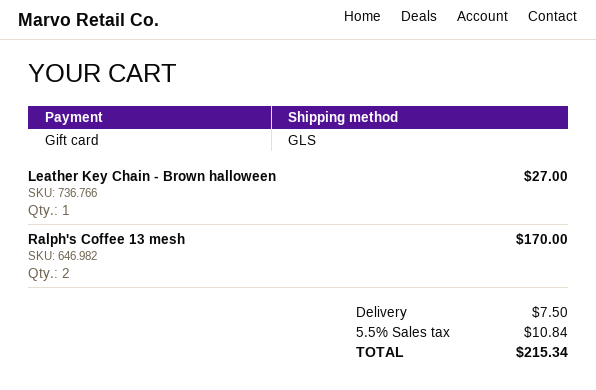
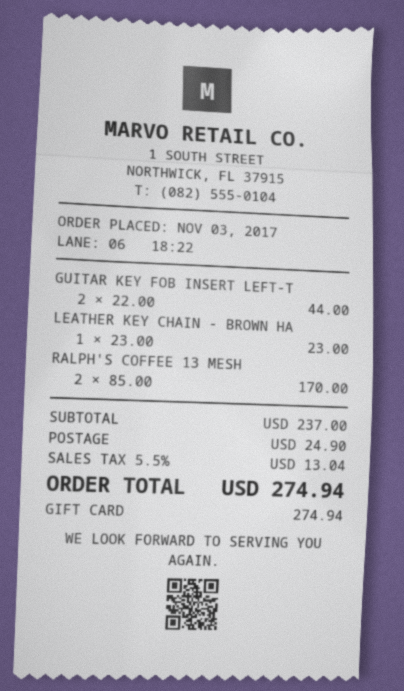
Leather Key Chain - Brown halloween: 1 for 27.00 -> 1 for 23.00
GUITAR KEY FOB INSERT LEFT-T: none -> 2 for 44.00
shipping: 7.50 -> 24.90
tax: 5.5% = 10.84 -> 5.5% = 13.04
total: 215.34 -> 274.94

